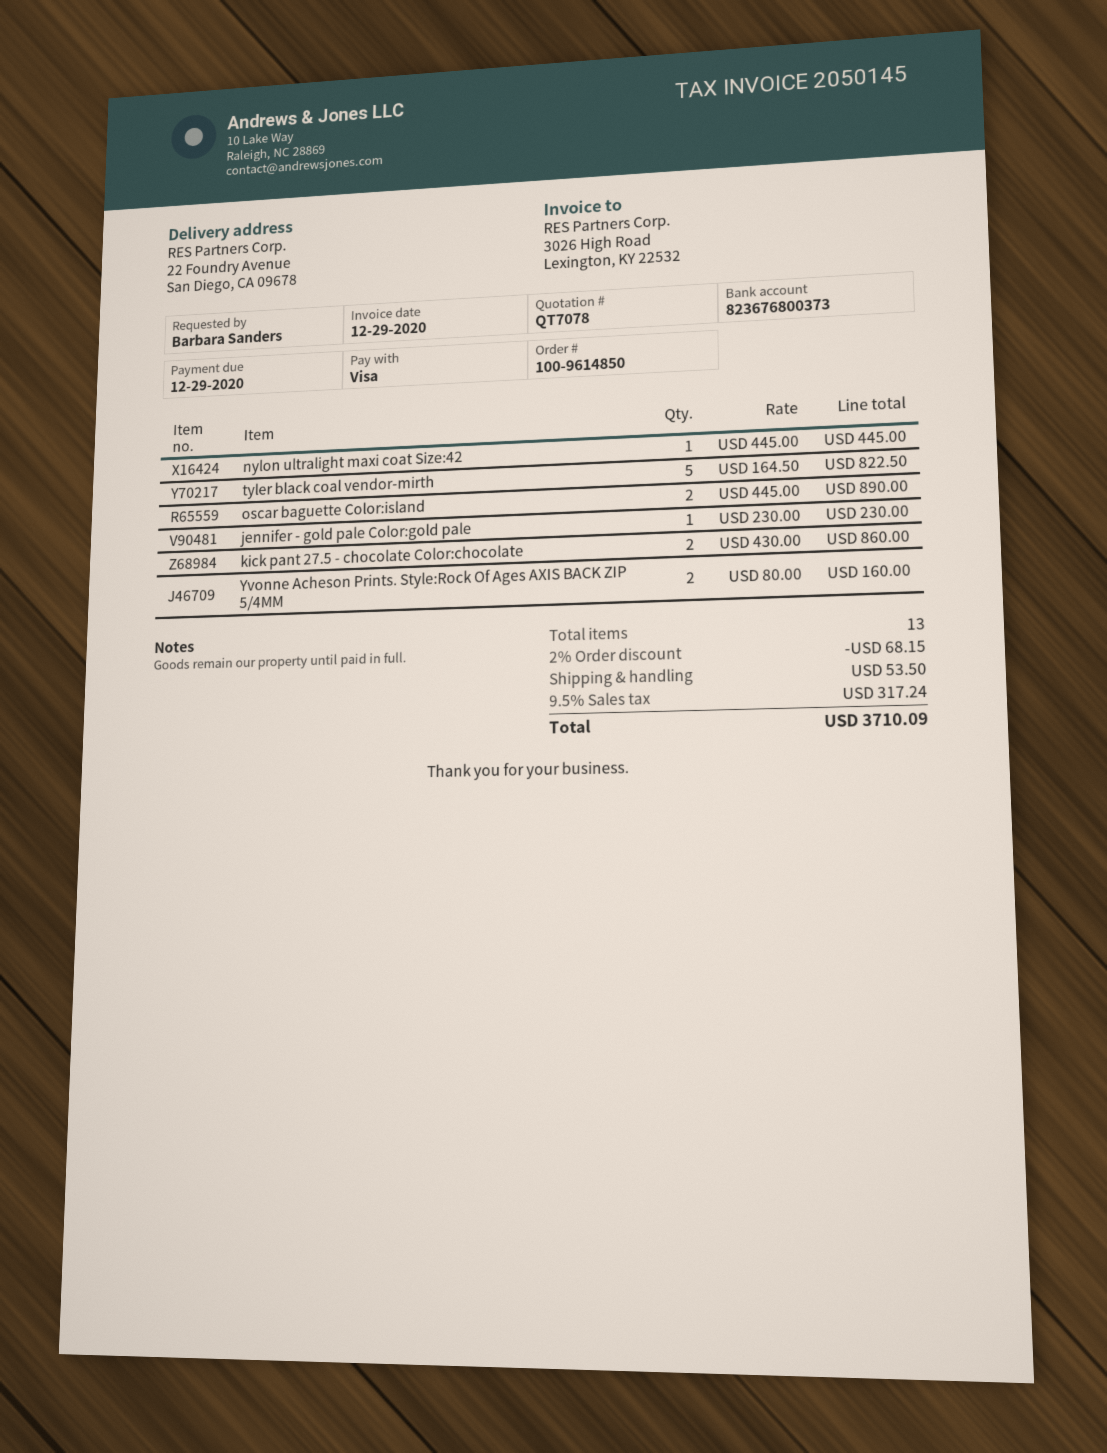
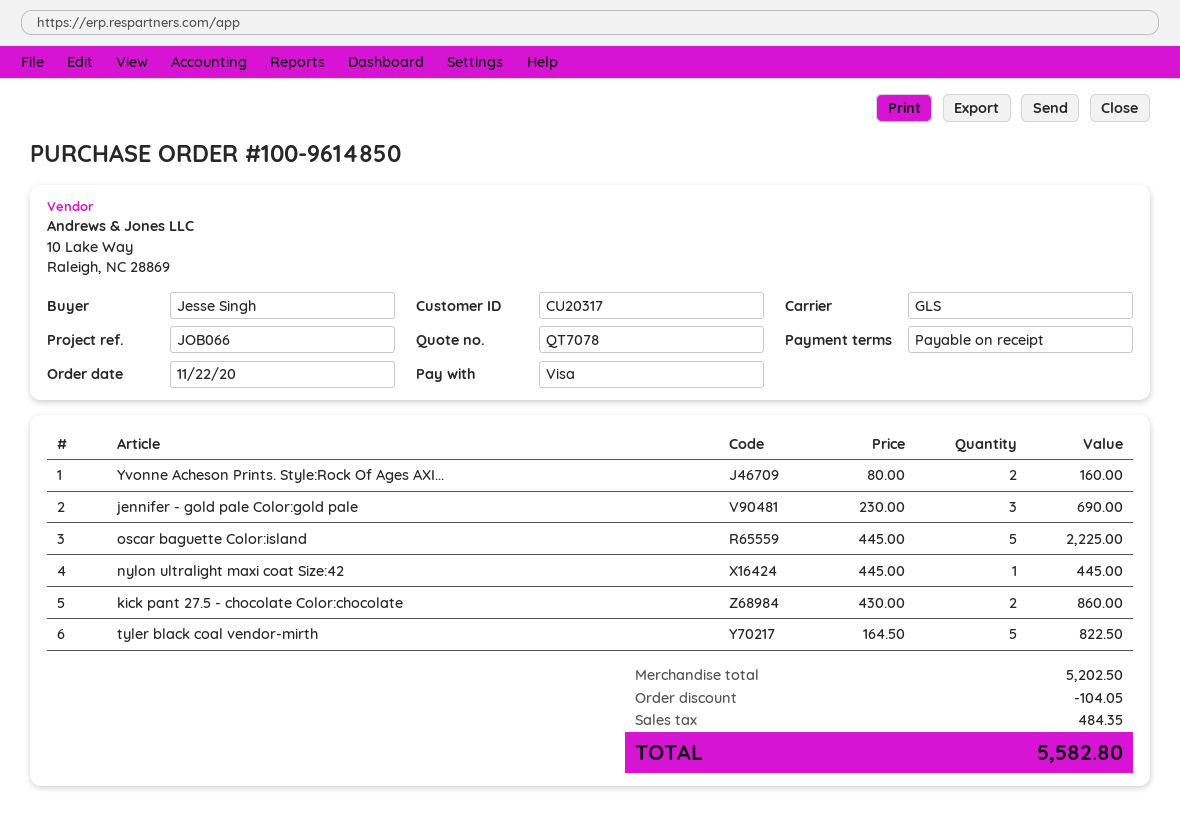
ordered by: Barbara Sanders -> Jesse Singh
oscar baguette Color:island: 2 x 445.00 = 890.00 -> 5 x 445.00 = 2225.00
jennifer - gold pale Color:gold pale: 1 x 230.00 = 230.00 -> 3 x 230.00 = 690.00
discount: 68.15 -> 104.05
shipping: 53.50 -> none
tax: 317.24 -> 484.35
total: 3710.09 -> 5582.80

